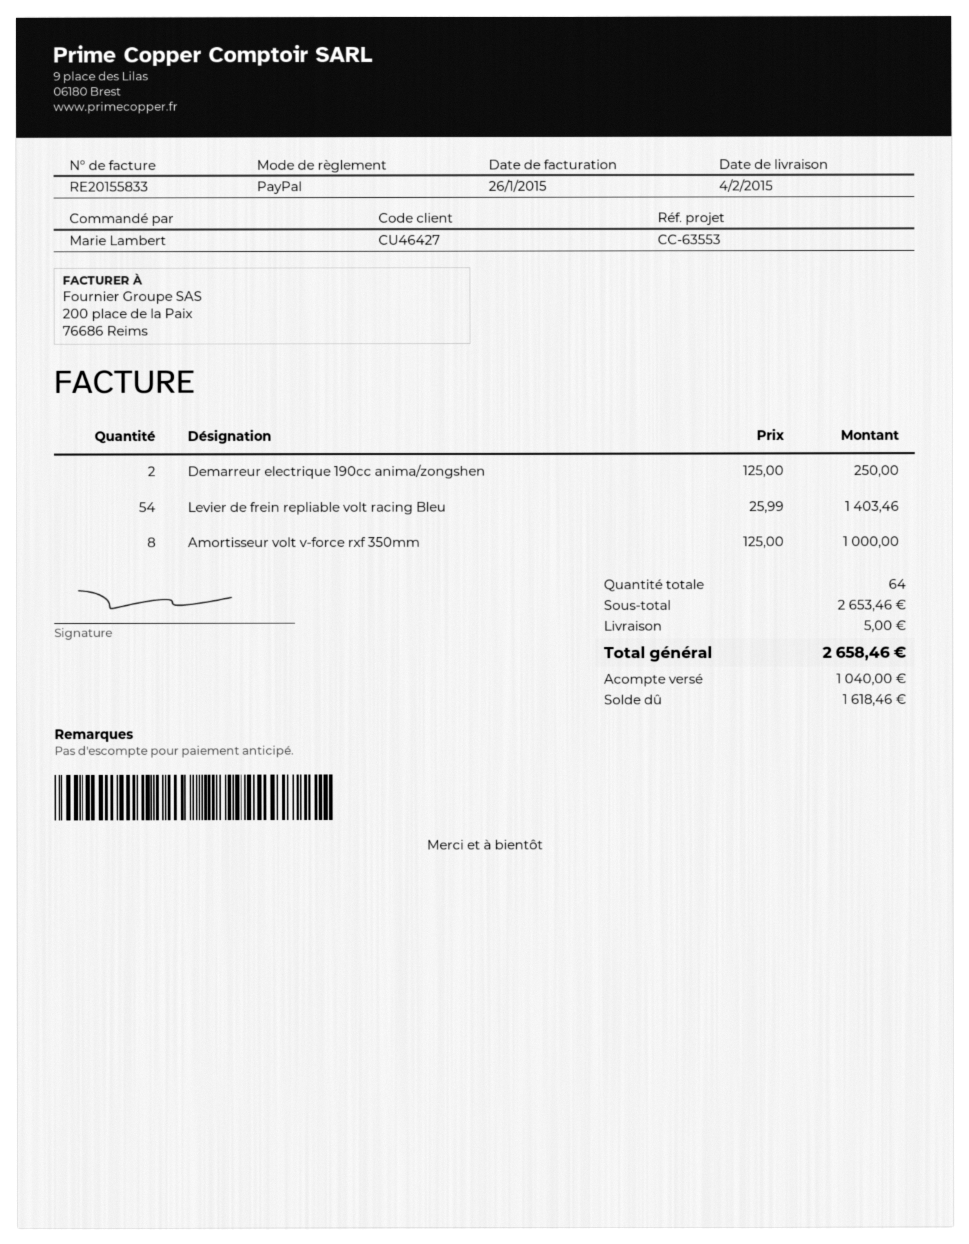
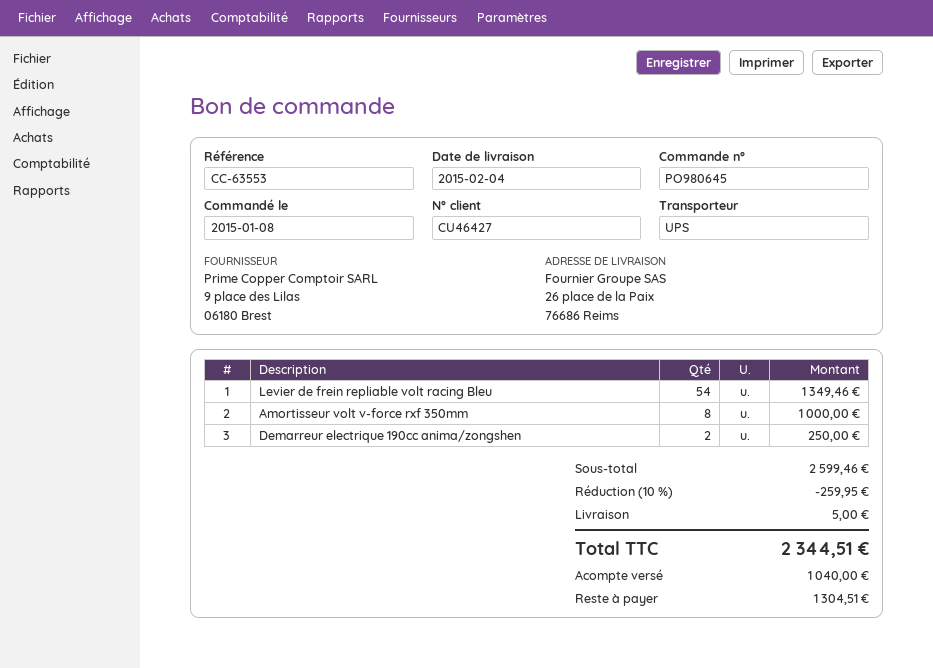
Levier de frein repliable volt racing Bleu: 54 for 1403.46 -> 54 for 1349.46
subtotal: 2653.46 -> 2599.46
discount: none -> 10% = 259.95
total: 2658.46 -> 2344.51
balance: 1618.46 -> 1304.51

